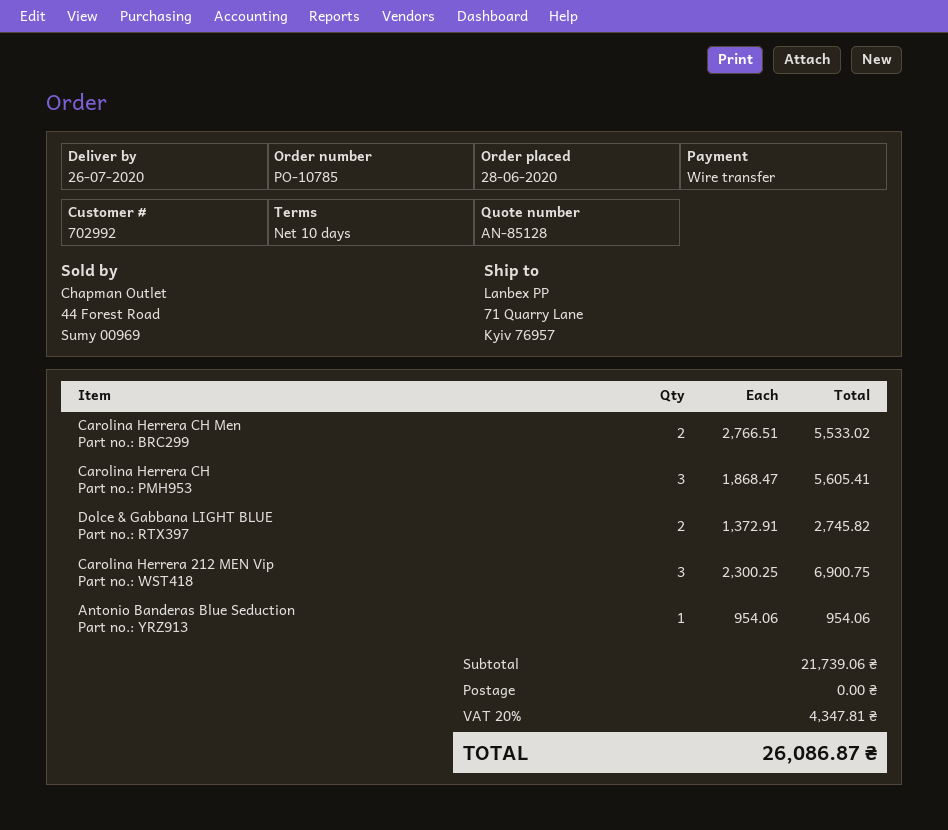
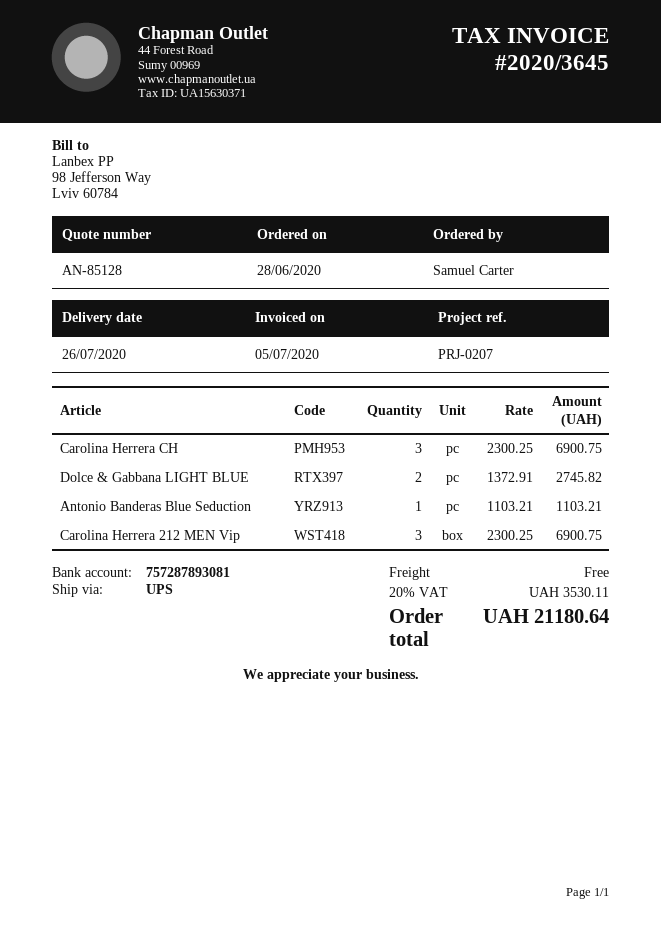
Carolina Herrera CH Men: 2 x 2766.51 = 5533.02 -> none
Carolina Herrera CH: 3 x 1868.47 = 5605.41 -> 3 x 2300.25 = 6900.75
Antonio Banderas Blue Seduction: 1 x 954.06 = 954.06 -> 1 x 1103.21 = 1103.21
tax: 20% = 4347.81 -> 20% = 3530.11
total: 26086.87 -> 21180.64

